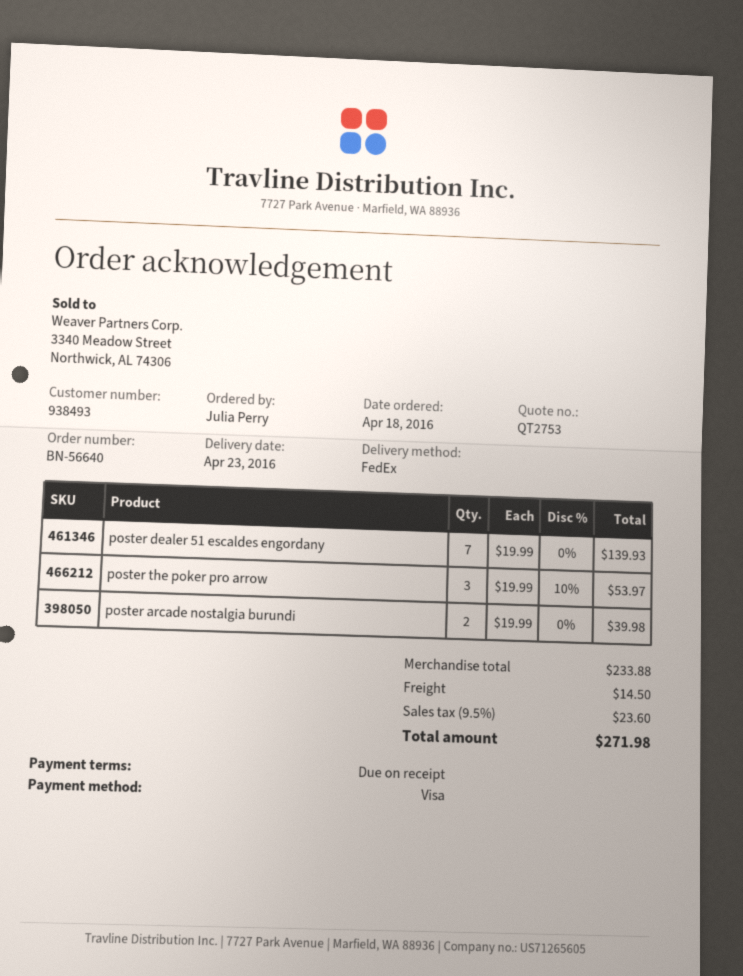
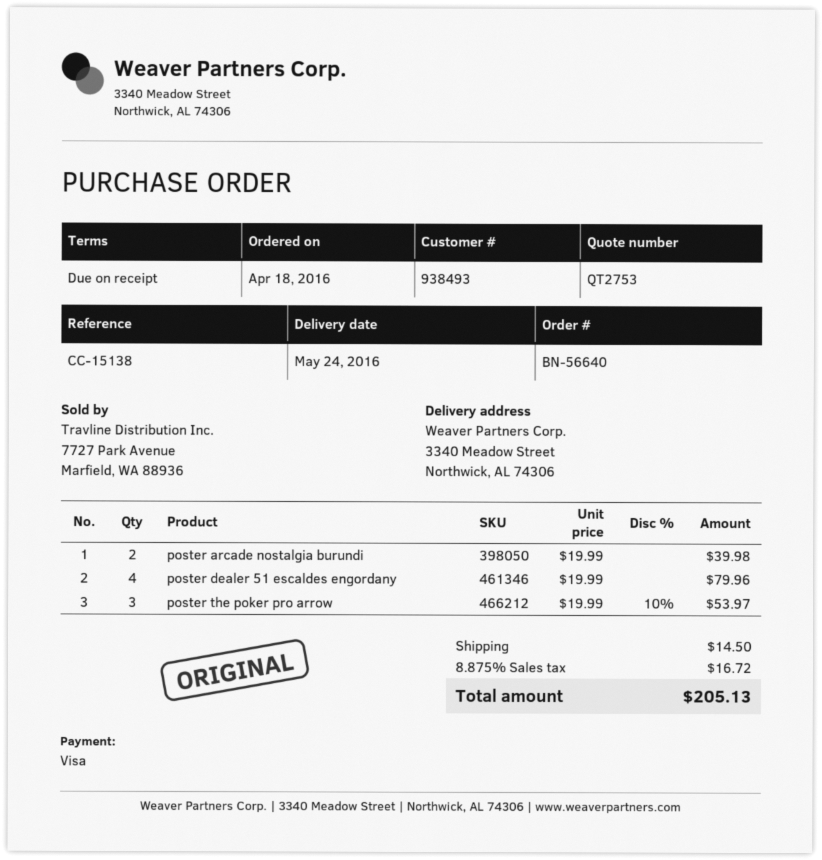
delivery date: 2016-04-23 -> 2016-05-24
poster dealer 51 escaldes engordany: 7 x 19.99 = 139.93 -> 4 x 19.99 = 79.96
tax: 9.5% = 23.60 -> 8.875% = 16.72
total: 271.98 -> 205.13

